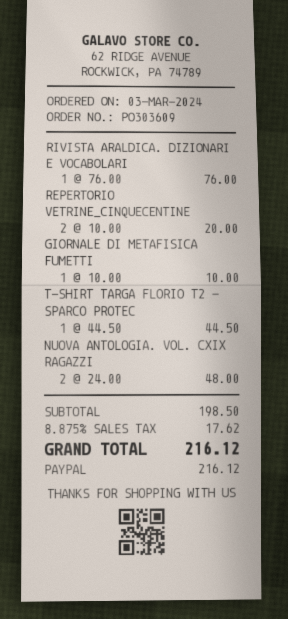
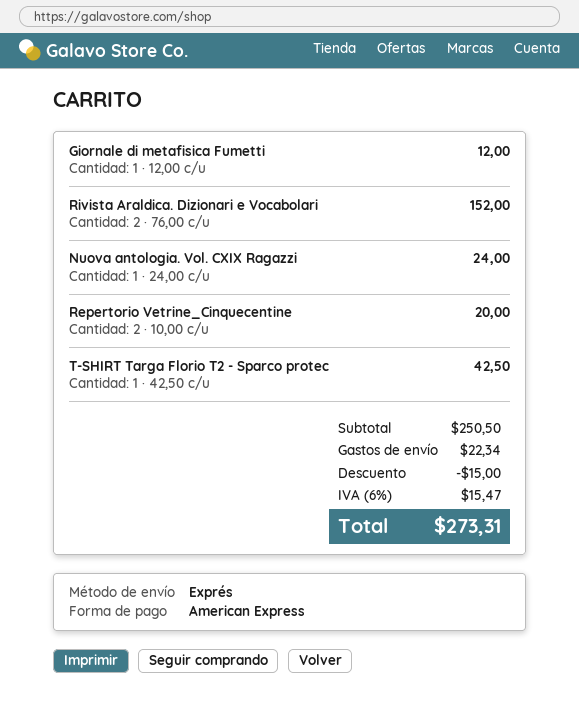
payment method: PayPal -> American Express
RIVISTA ARALDICA. DIZIONARI E VOCABOLARI: 1 x 76.00 = 76.00 -> 2 x 76.00 = 152.00
GIORNALE DI METAFISICA FUMETTI: 1 x 10.00 = 10.00 -> 1 x 12.00 = 12.00
T-SHIRT TARGA FLORIO T2 - SPARCO PROTEC: 1 x 44.50 = 44.50 -> 1 x 42.50 = 42.50
NUOVA ANTOLOGIA. VOL. CXIX RAGAZZI: 2 x 24.00 = 48.00 -> 1 x 24.00 = 24.00
subtotal: 198.50 -> 250.50
discount: none -> 15.00
shipping: none -> 22.34
tax: 8.875% = 17.62 -> 6% = 15.47
total: 216.12 -> 273.31

